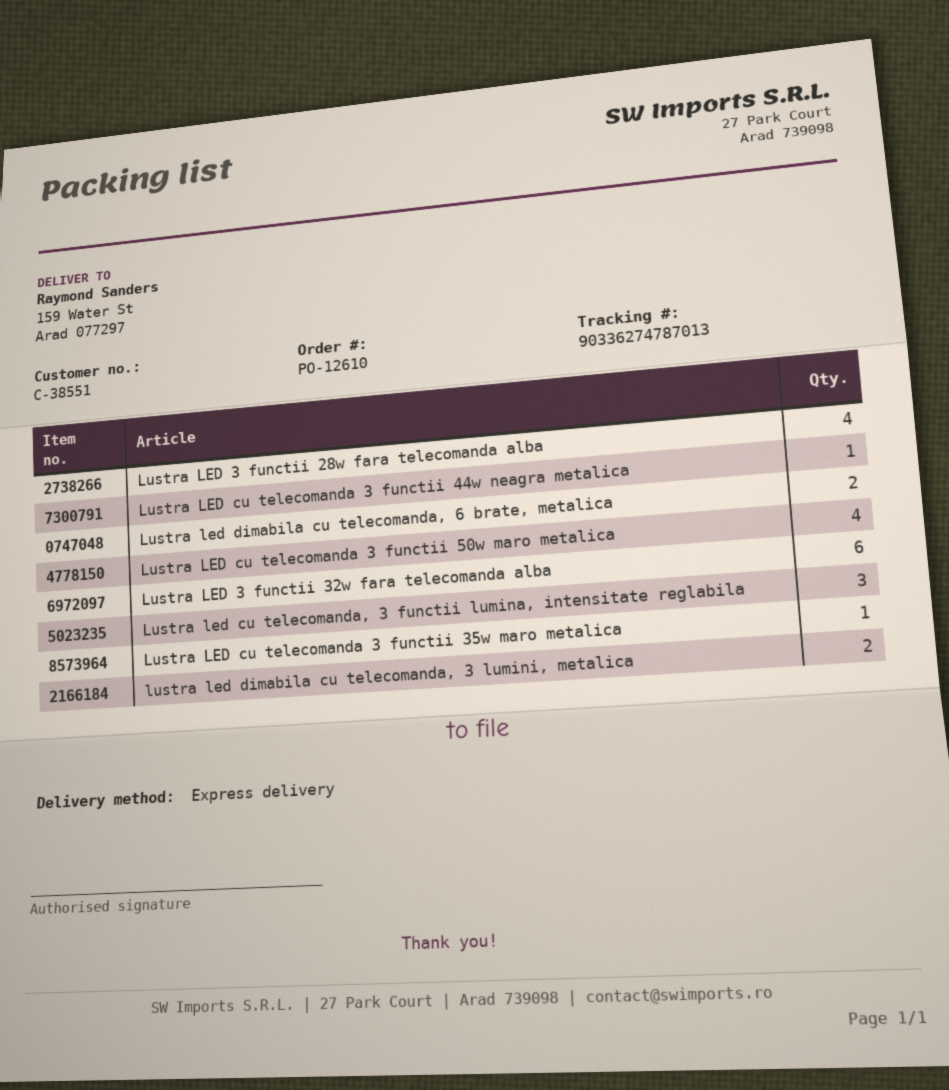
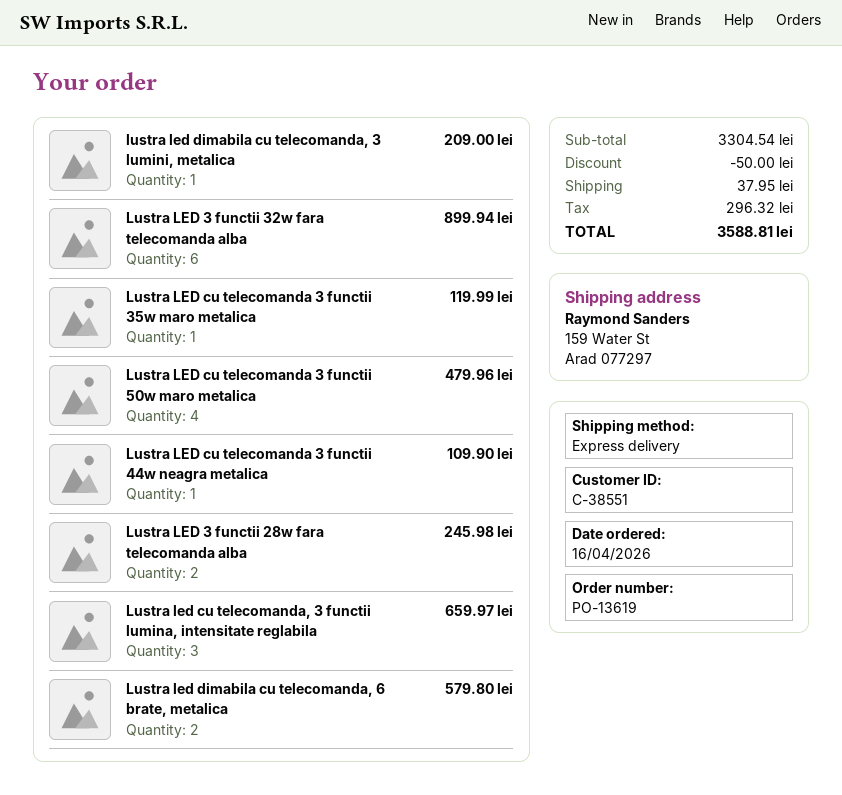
order number: PO-12610 -> PO-13619
Lustra LED 3 functii 28w fara telecomanda alba: 4 -> 2
lustra led dimabila cu telecomanda, 3 lumini, metalica: 2 -> 1

